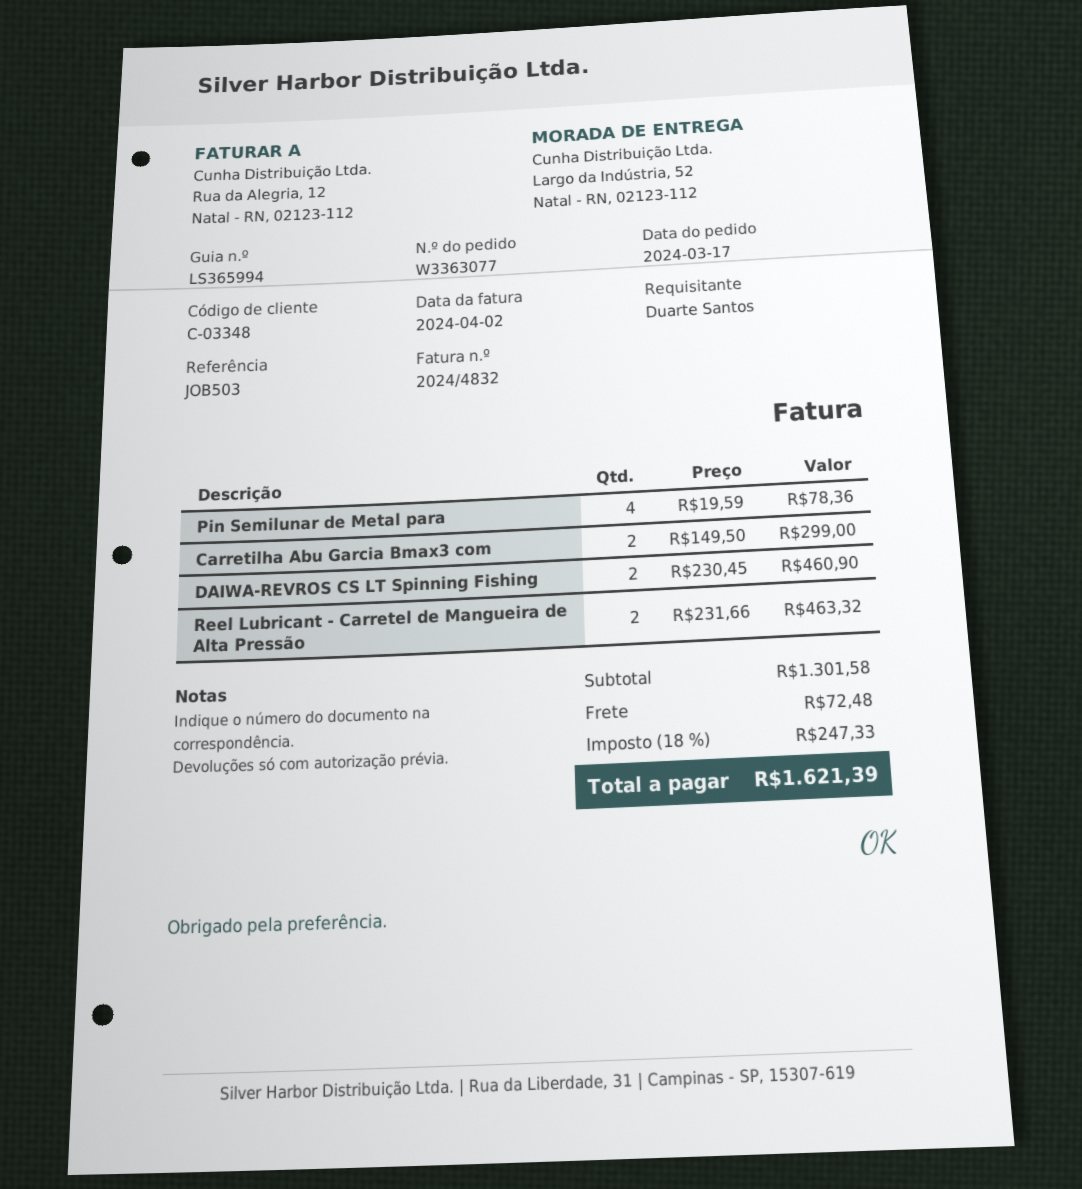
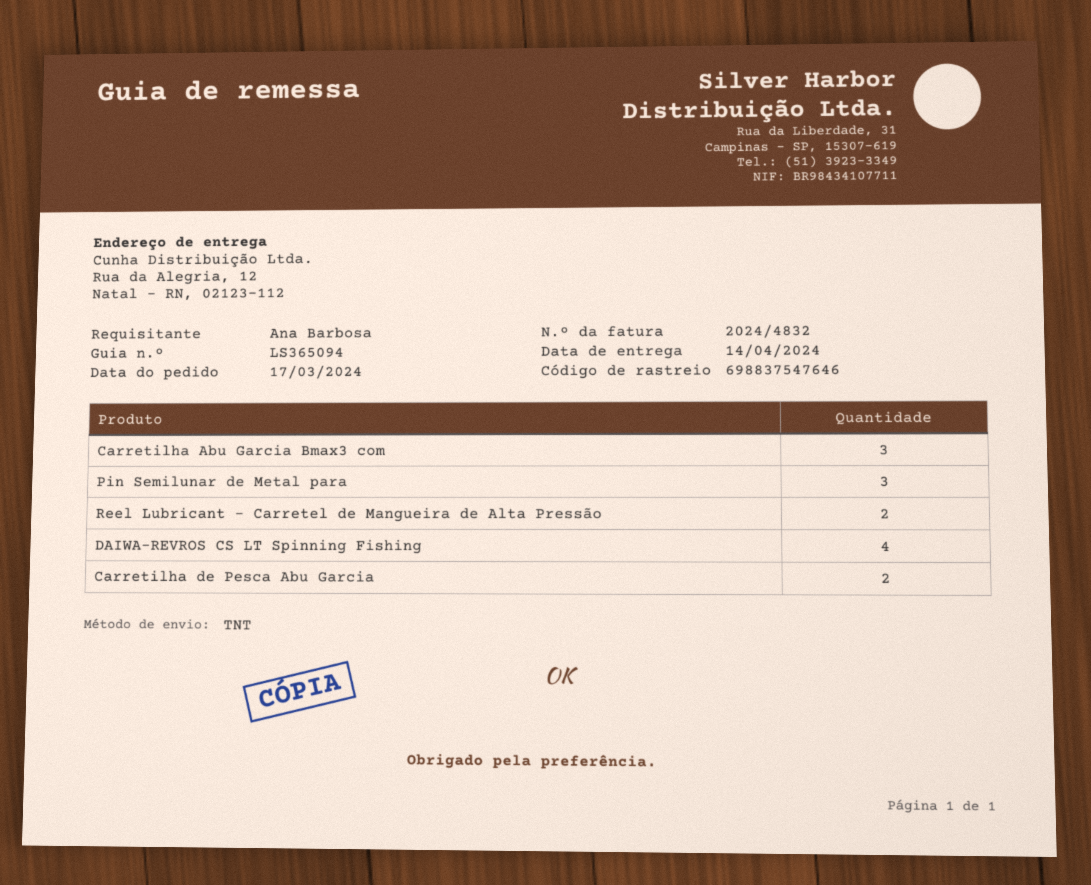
delivery note number: LS365994 -> LS365094
ordered by: Duarte Santos -> Ana Barbosa
ship to: Largo da Indústria, 52, Natal - RN, 02123-112 -> Rua da Alegria, 12, Natal - RN, 02123-112
Pin Semilunar de Metal para: 4 -> 3
Carretilha Abu Garcia Bmax3 com: 2 -> 3
DAIWA-REVROS CS LT Spinning Fishing: 2 -> 4
Carretilha de Pesca Abu Garcia: none -> 2

